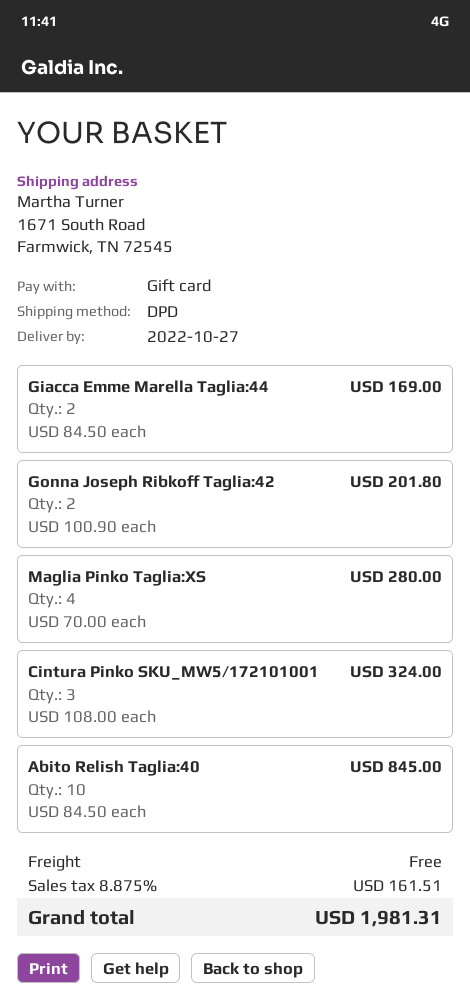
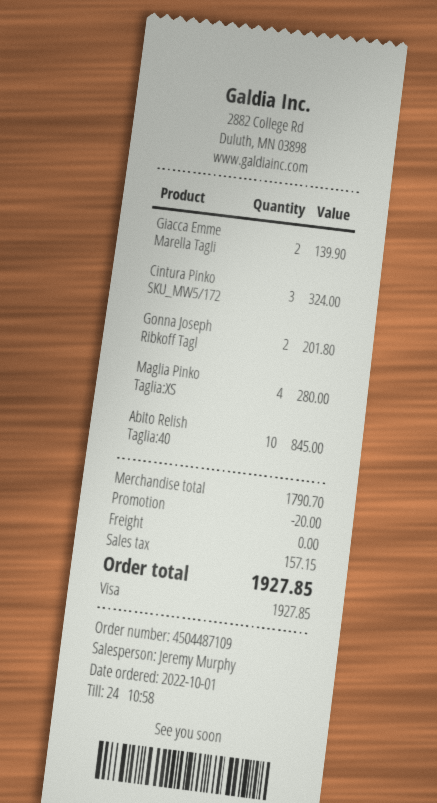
payment method: gift card -> Visa
Giacca Emme Marella Taglia:44: 2 for 169.00 -> 2 for 139.90
discount: none -> 20.00
tax: 161.51 -> 157.15
total: 1981.31 -> 1927.85

